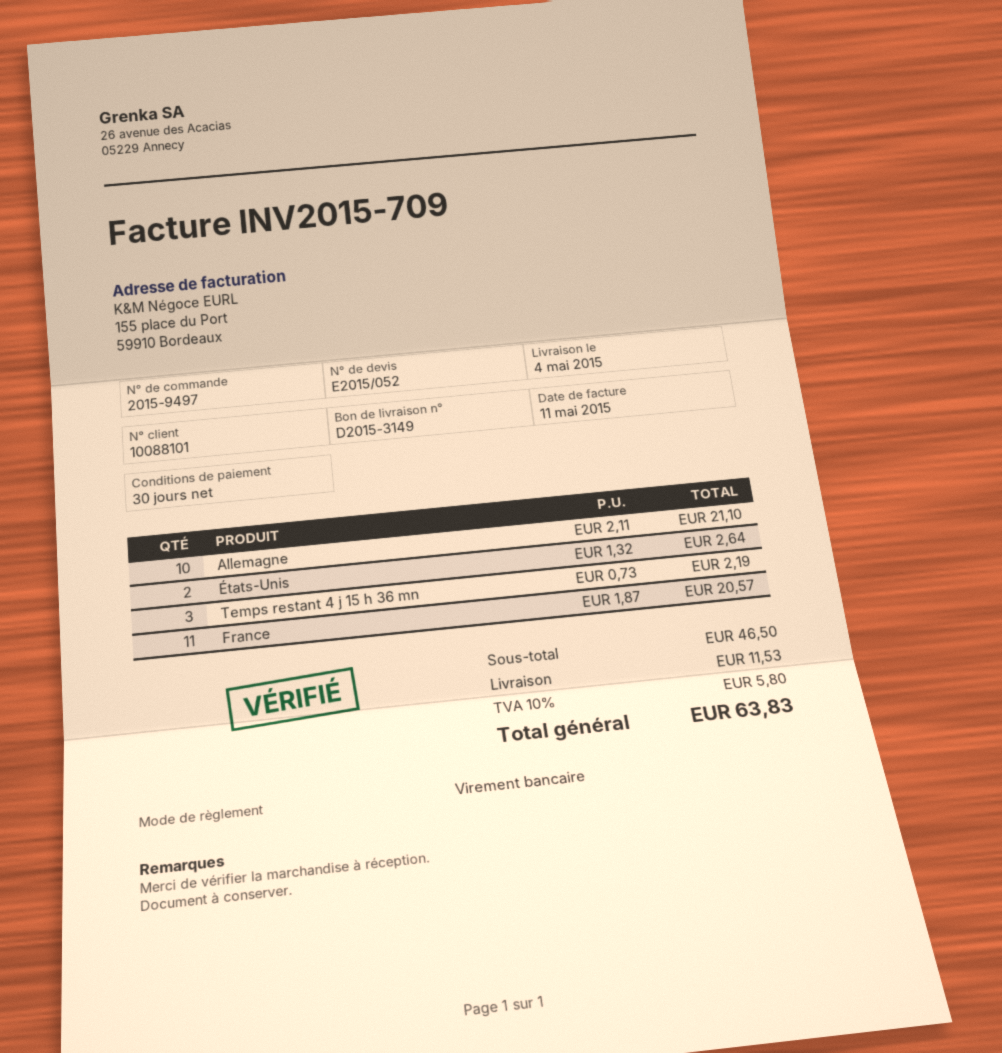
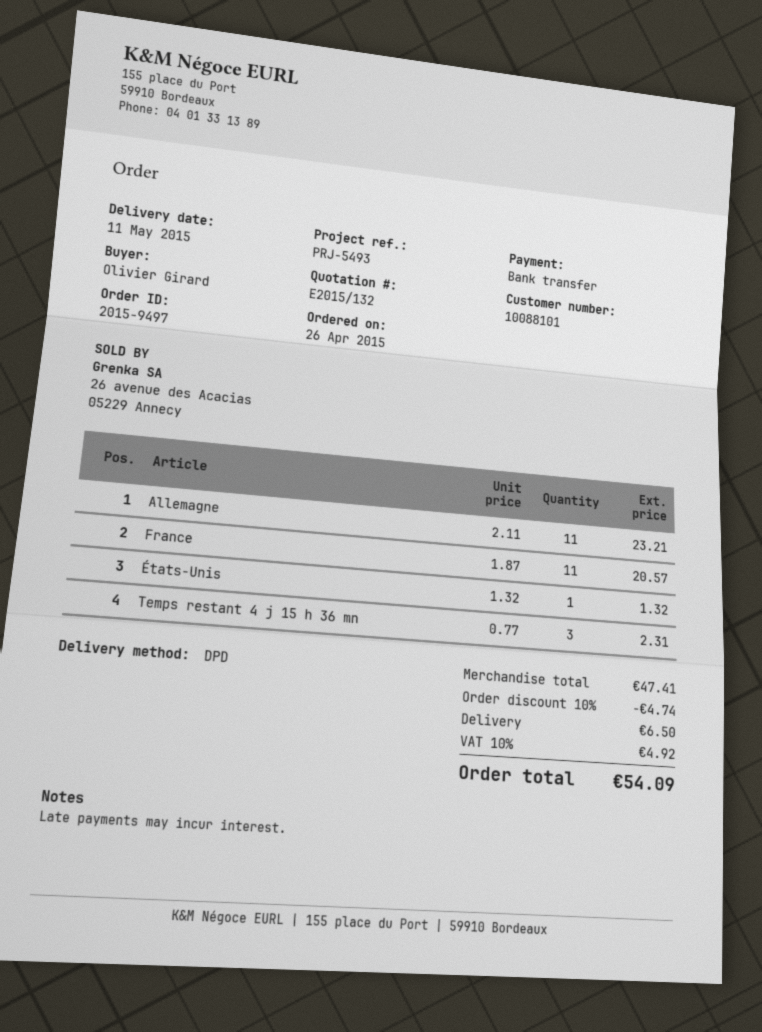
quote number: E2015/052 -> E2015/132
delivery date: 2015-05-04 -> 2015-05-11
Allemagne: 10 x 2.11 = 21.10 -> 11 x 2.11 = 23.21
États-Unis: 2 x 1.32 = 2.64 -> 1 x 1.32 = 1.32
Temps restant 4 j 15 h 36 mn: 3 x 0.73 = 2.19 -> 3 x 0.77 = 2.31
subtotal: 46.50 -> 47.41
discount: none -> 10% = 4.74
shipping: 11.53 -> 6.50
tax: 10% = 5.80 -> 10% = 4.92
total: 63.83 -> 54.09

